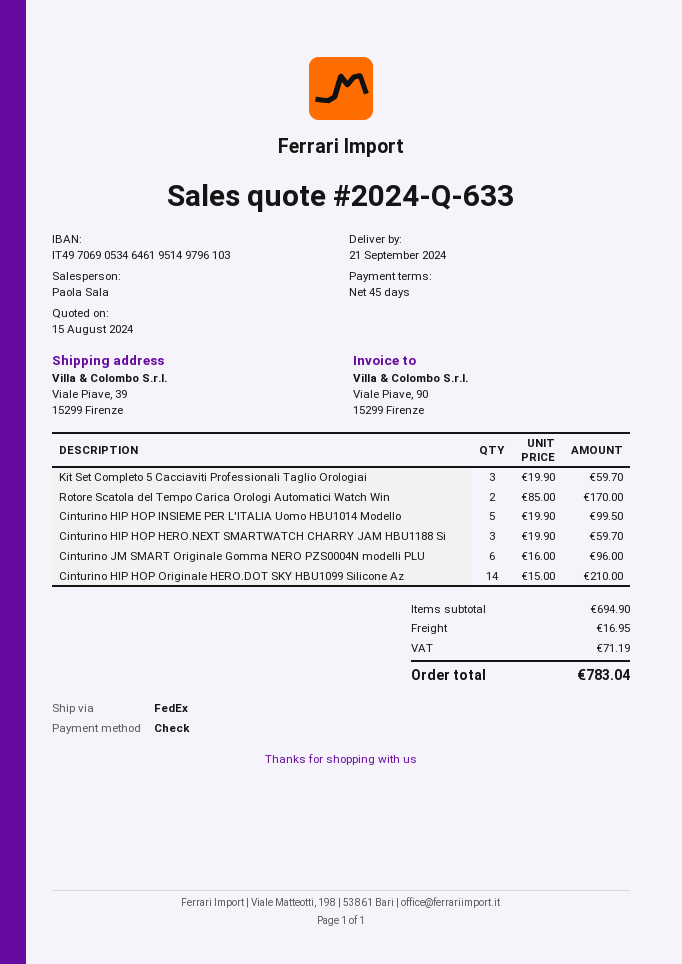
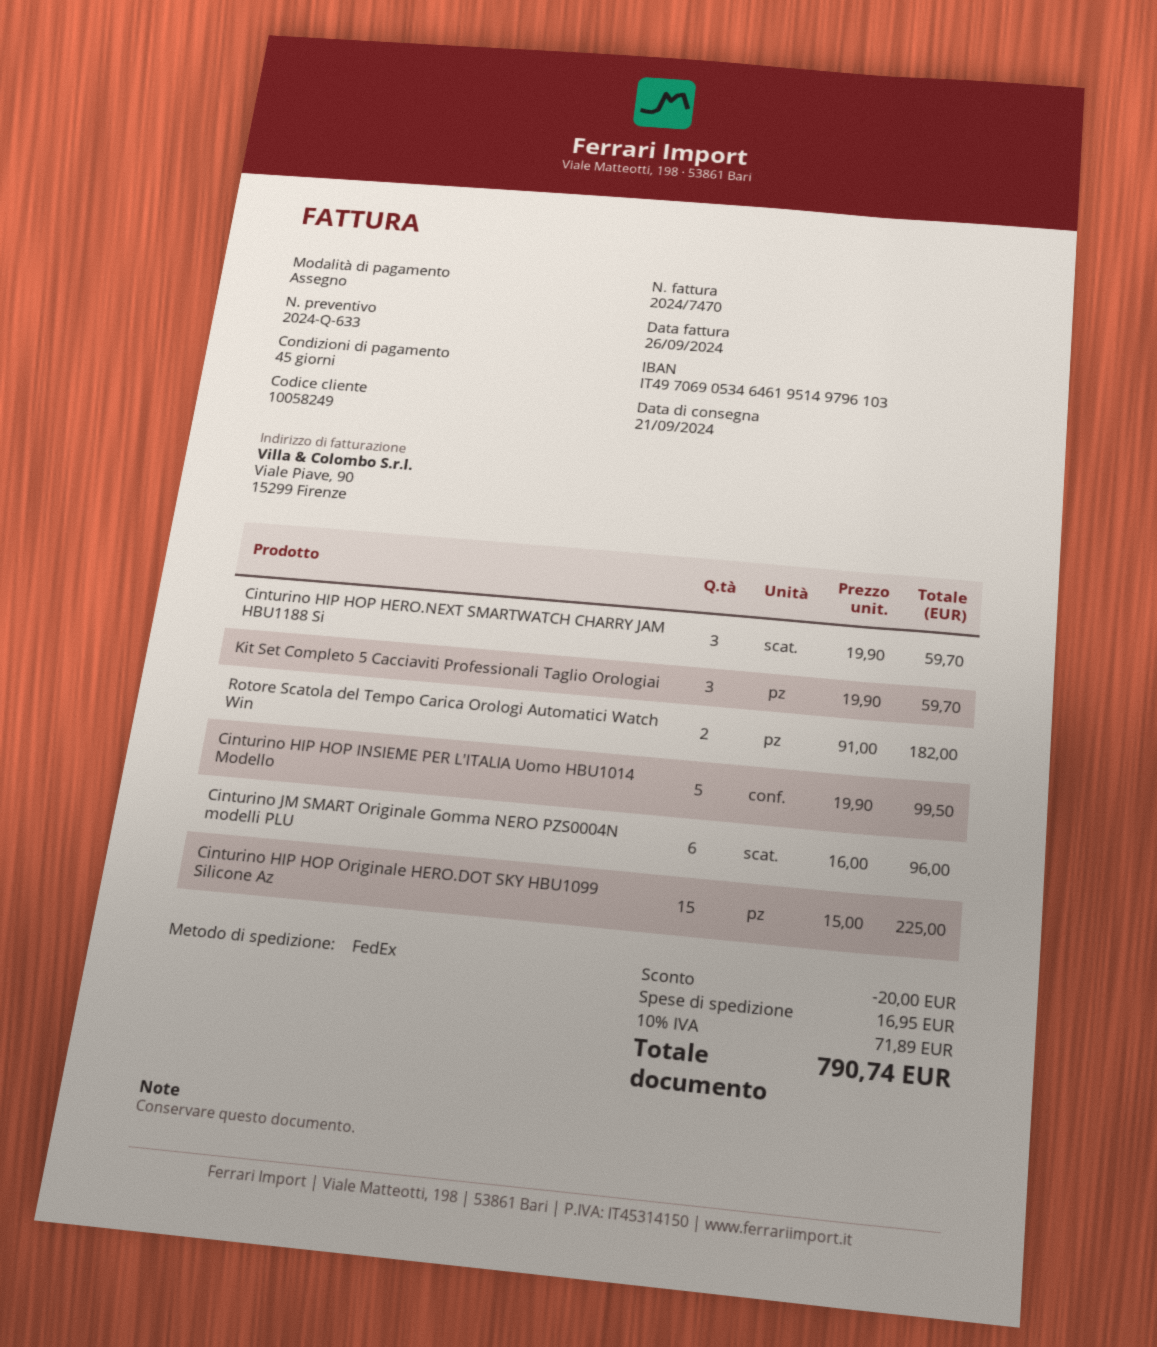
Rotore Scatola del Tempo Carica Orologi Automatici Watch Win: 2 x 85.00 = 170.00 -> 2 x 91.00 = 182.00
Cinturino HIP HOP Originale HERO.DOT SKY HBU1099 Silicone Az: 14 x 15.00 = 210.00 -> 15 x 15.00 = 225.00
discount: none -> 20.00
tax: 71.19 -> 71.89
total: 783.04 -> 790.74

